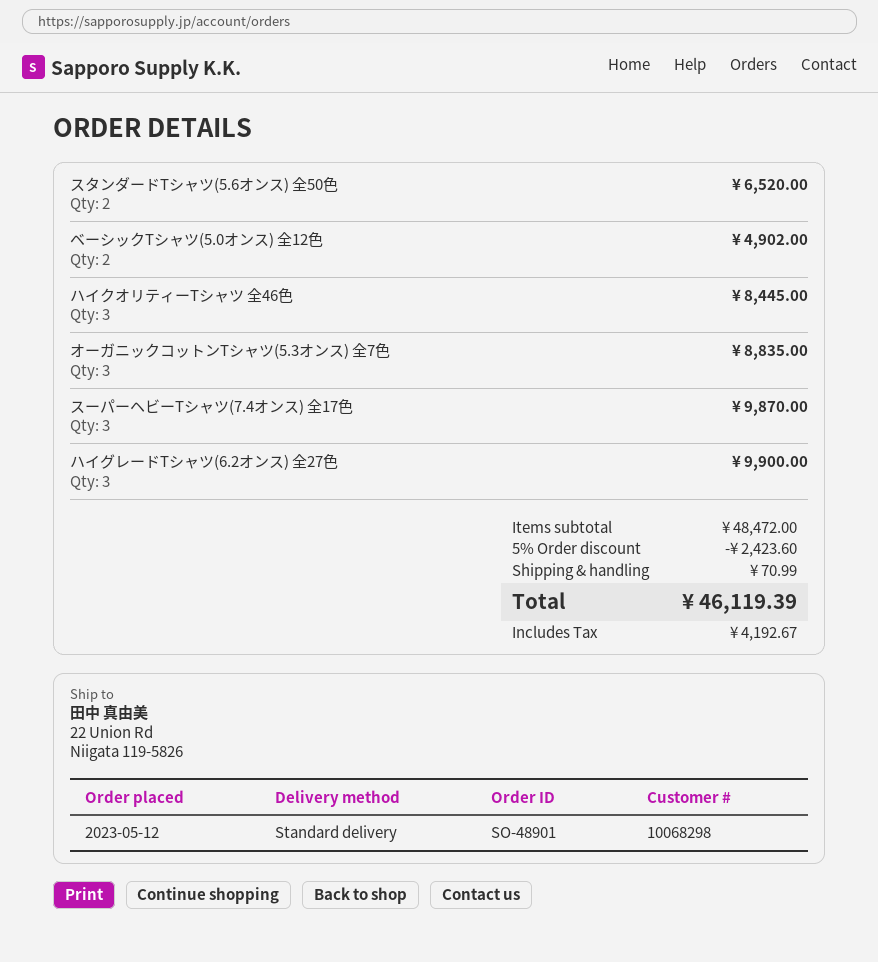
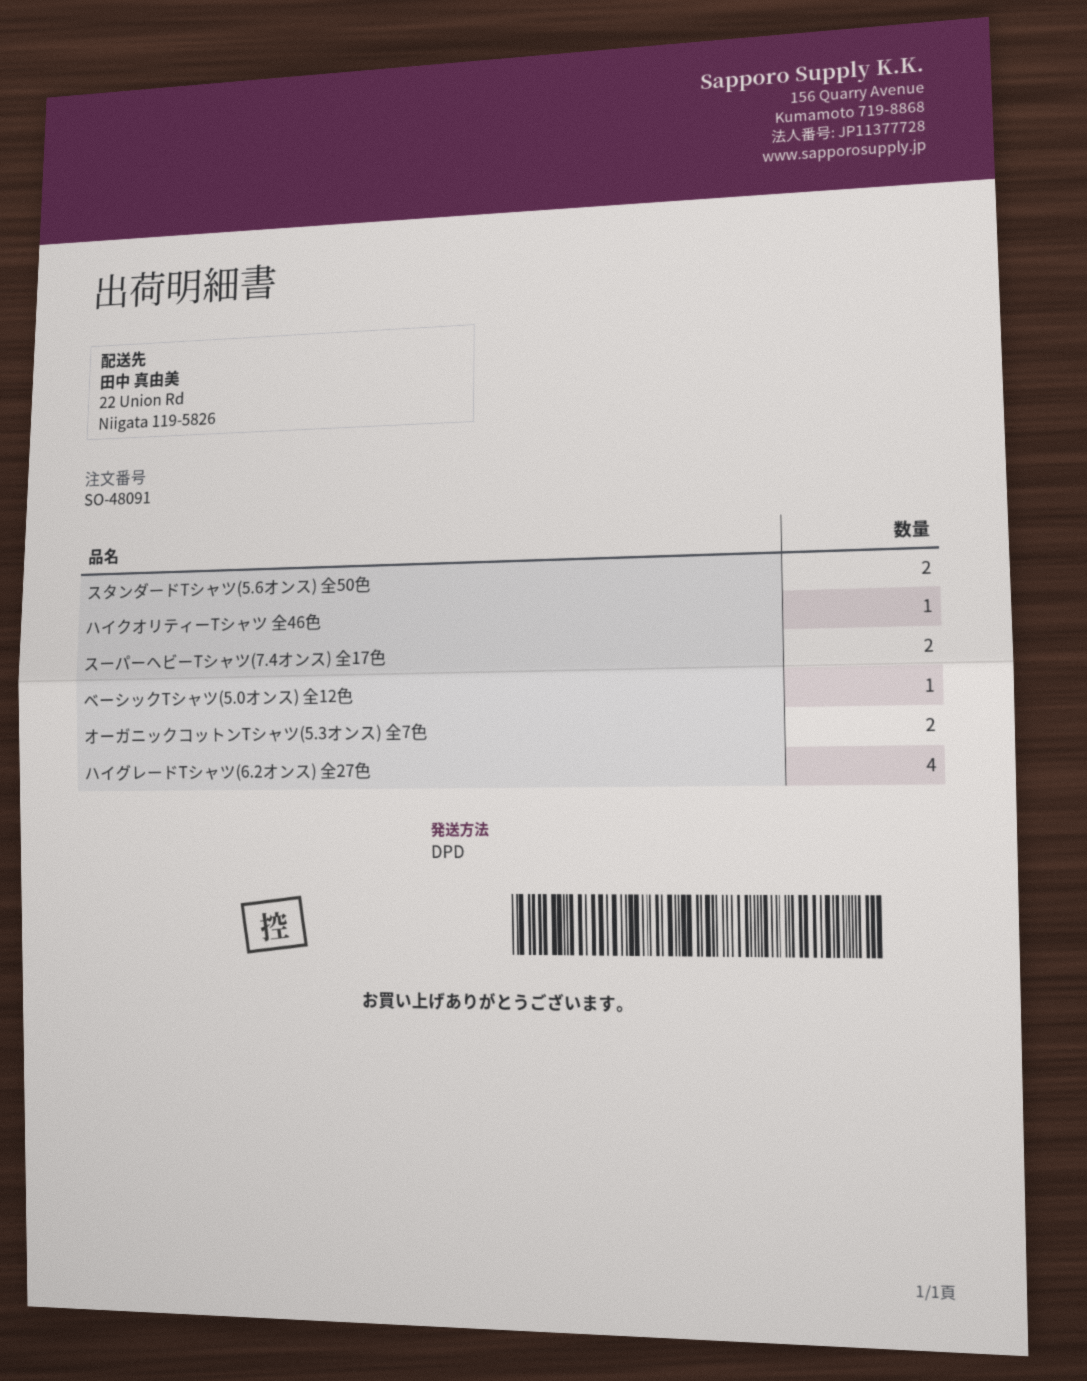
order number: SO-48901 -> SO-48091
shipping method: standard -> DPD
ベーシックTシャツ(5.0オンス) 全12色: 2 -> 1
ハイクオリティーTシャツ 全46色: 3 -> 1
オーガニックコットンTシャツ(5.3オンス) 全7色: 3 -> 2
スーパーヘビーTシャツ(7.4オンス) 全17色: 3 -> 2
ハイグレードTシャツ(6.2オンス) 全27色: 3 -> 4

